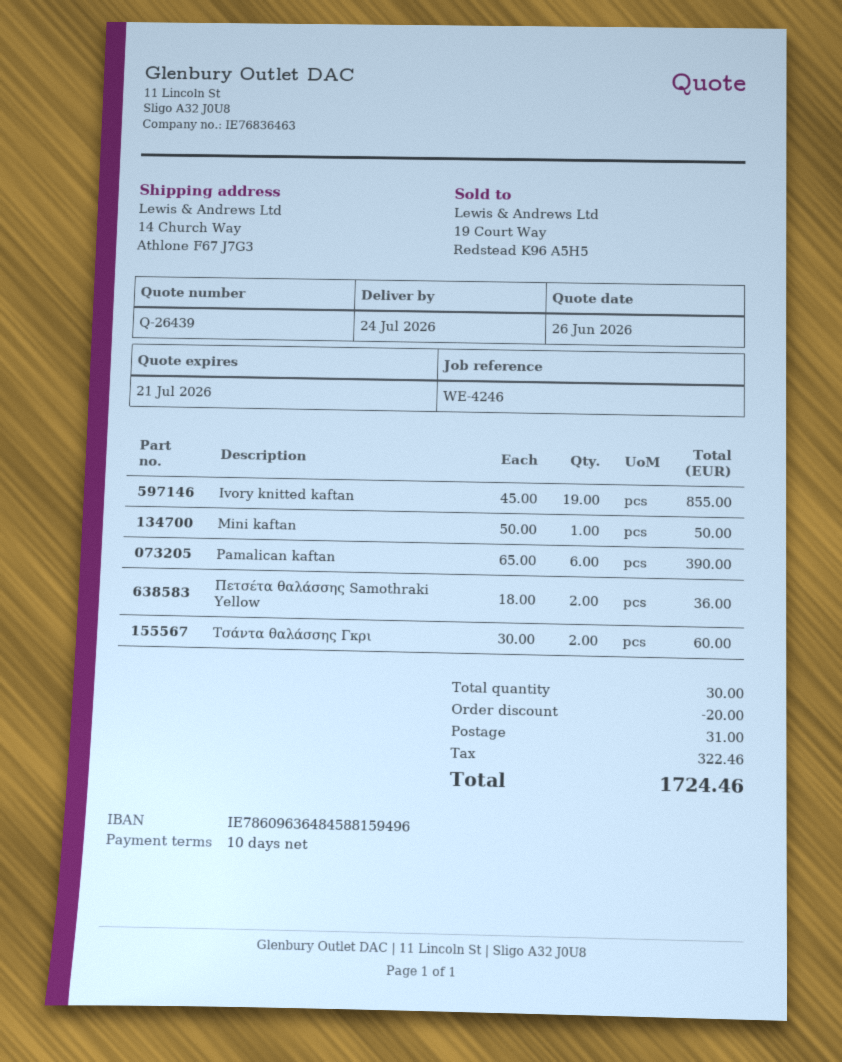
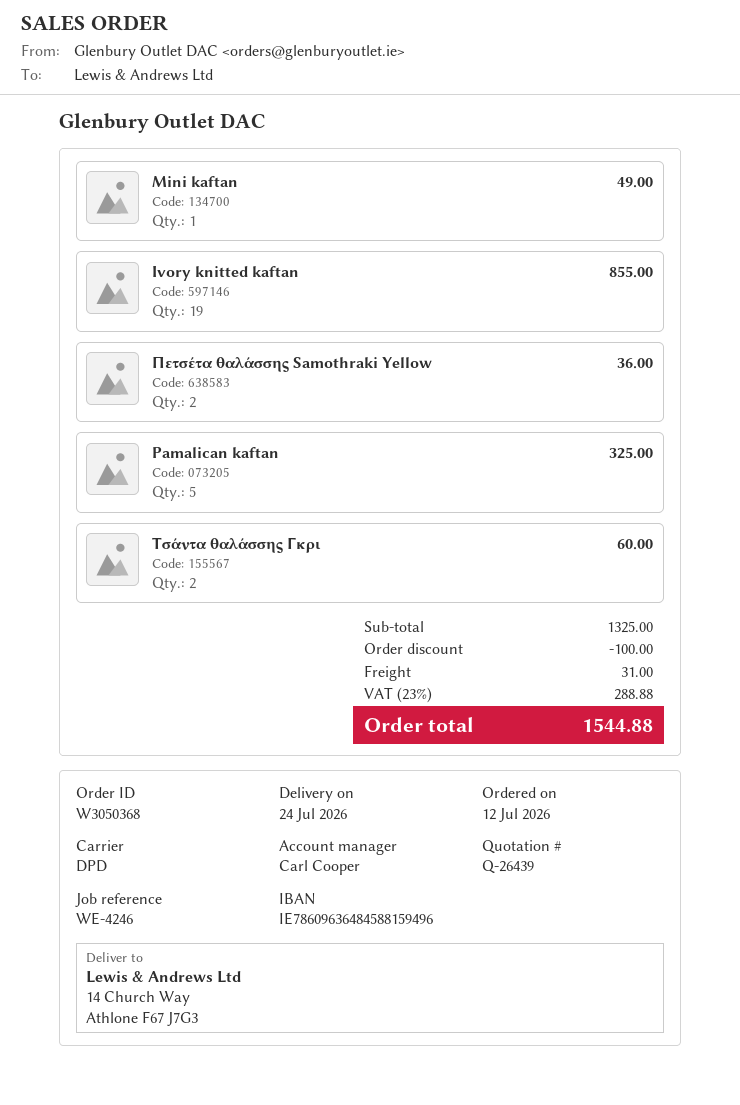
Mini kaftan: 1 for 50.00 -> 1 for 49.00
Pamalican kaftan: 6 for 390.00 -> 5 for 325.00
discount: 20.00 -> 100.00
tax: 322.46 -> 288.88
total: 1724.46 -> 1544.88

